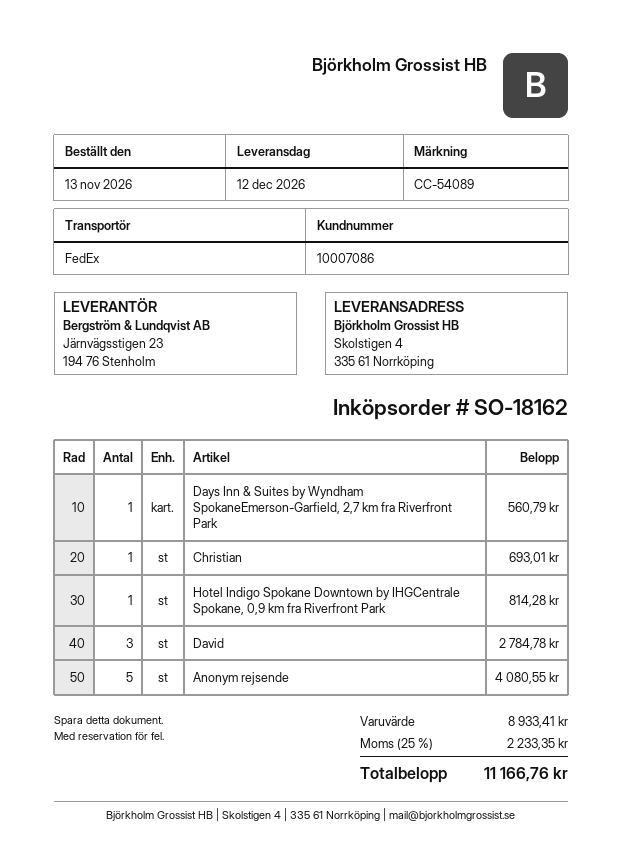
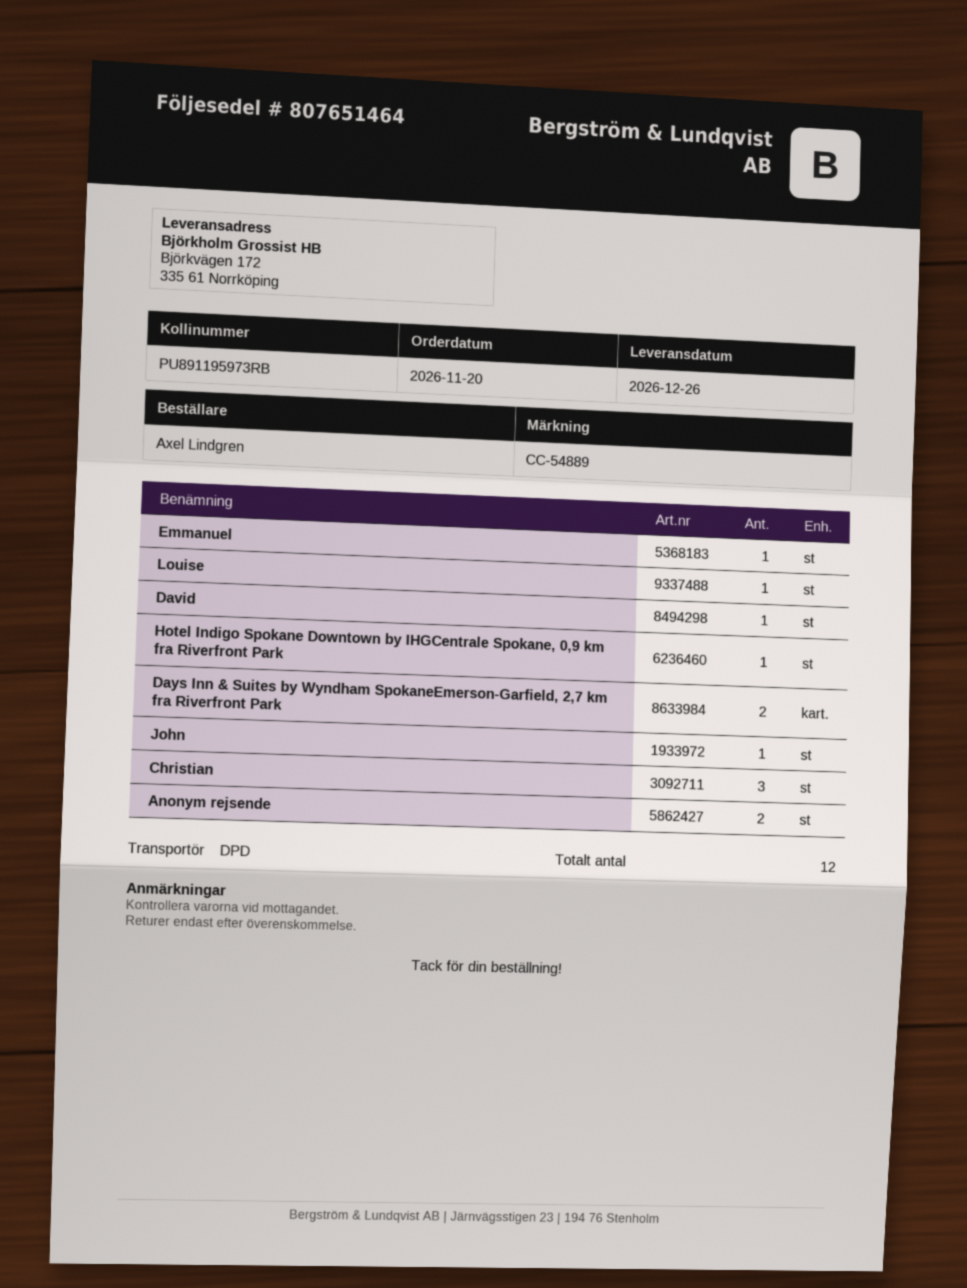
order date: 2026-11-13 -> 2026-11-20
delivery date: 2026-12-12 -> 2026-12-26
reference: CC-54089 -> CC-54889
shipping method: FedEx -> DPD
ship to: Skolstigen 4, 335 61 Norrköping -> Björkvägen 172, 335 61 Norrköping
Days Inn & Suites by Wyndham SpokaneEmerson-Garfield, 2,7 km fra Riverfront Park: 1 -> 2
Christian: 1 -> 3
David: 3 -> 1
Anonym rejsende: 5 -> 2
Emmanuel: none -> 1
Louise: none -> 1
John: none -> 1

